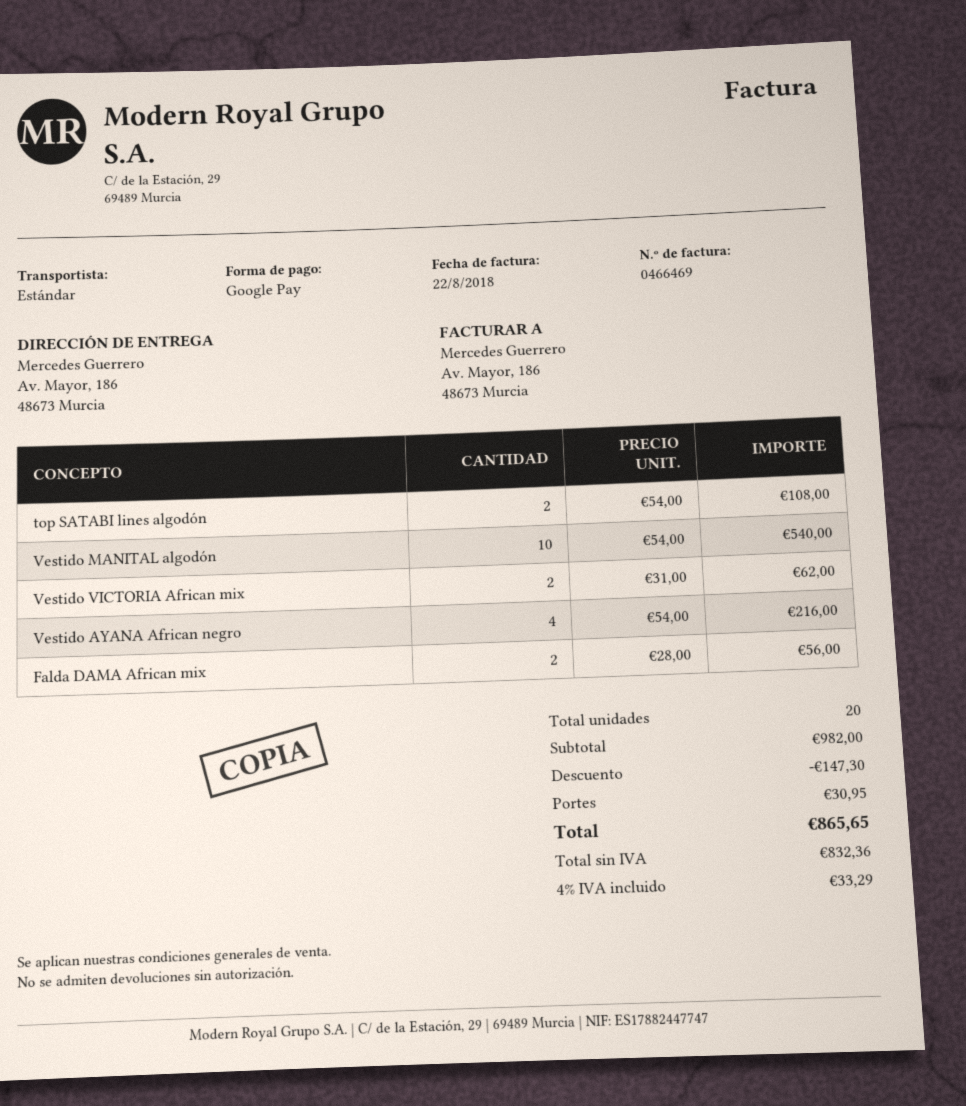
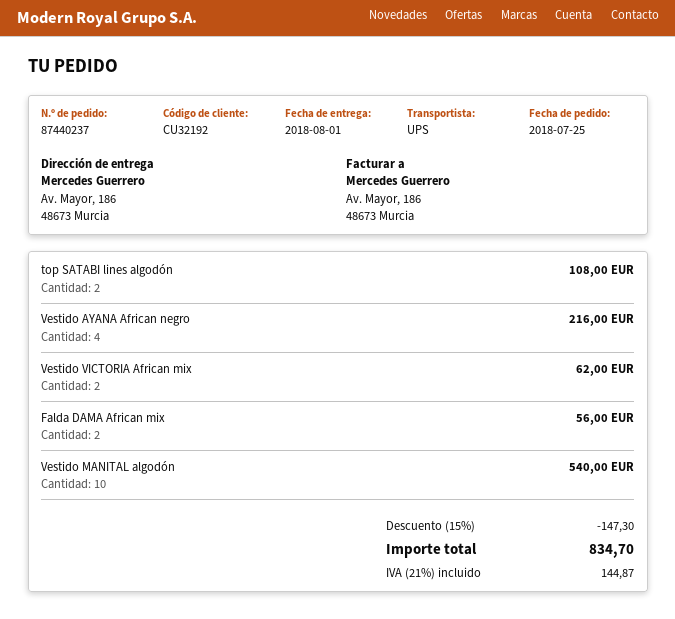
shipping method: standard -> UPS
shipping: 30.95 -> none
tax: 4% = 33.29 -> 21% = 144.87
total: 865.65 -> 834.70

